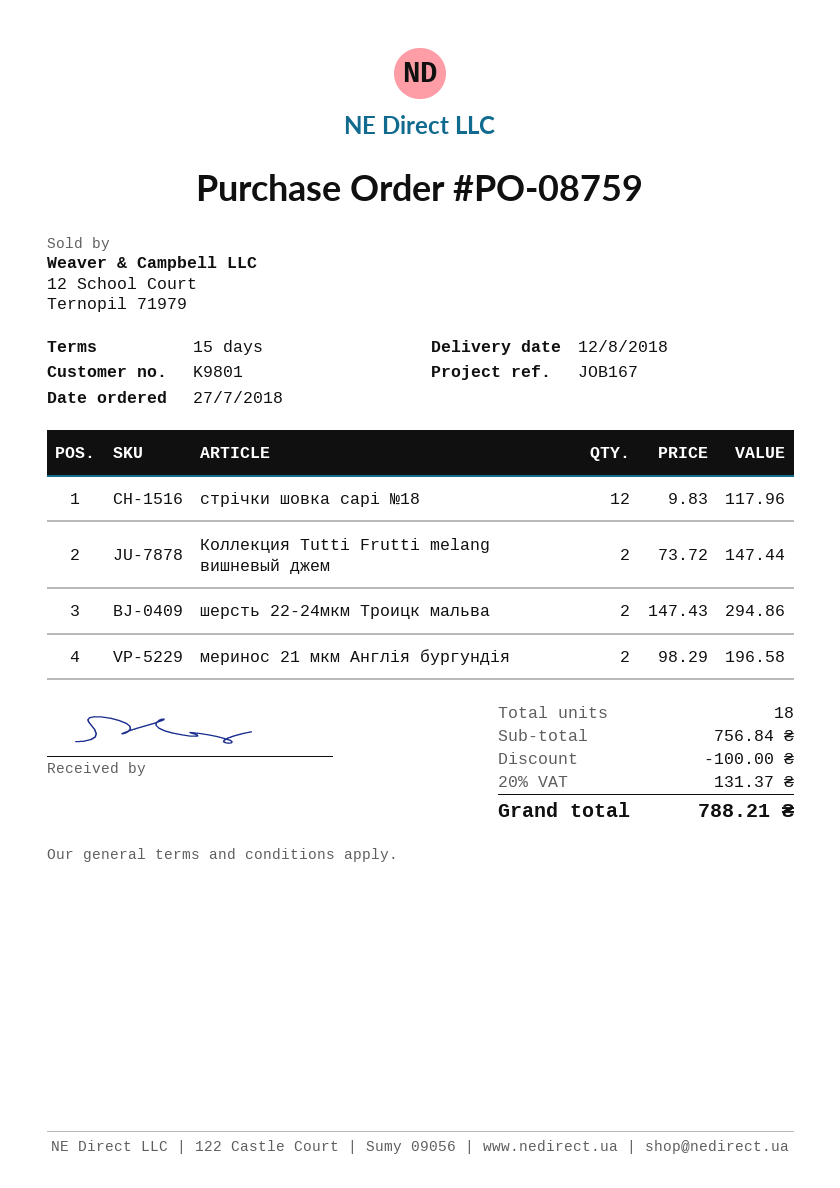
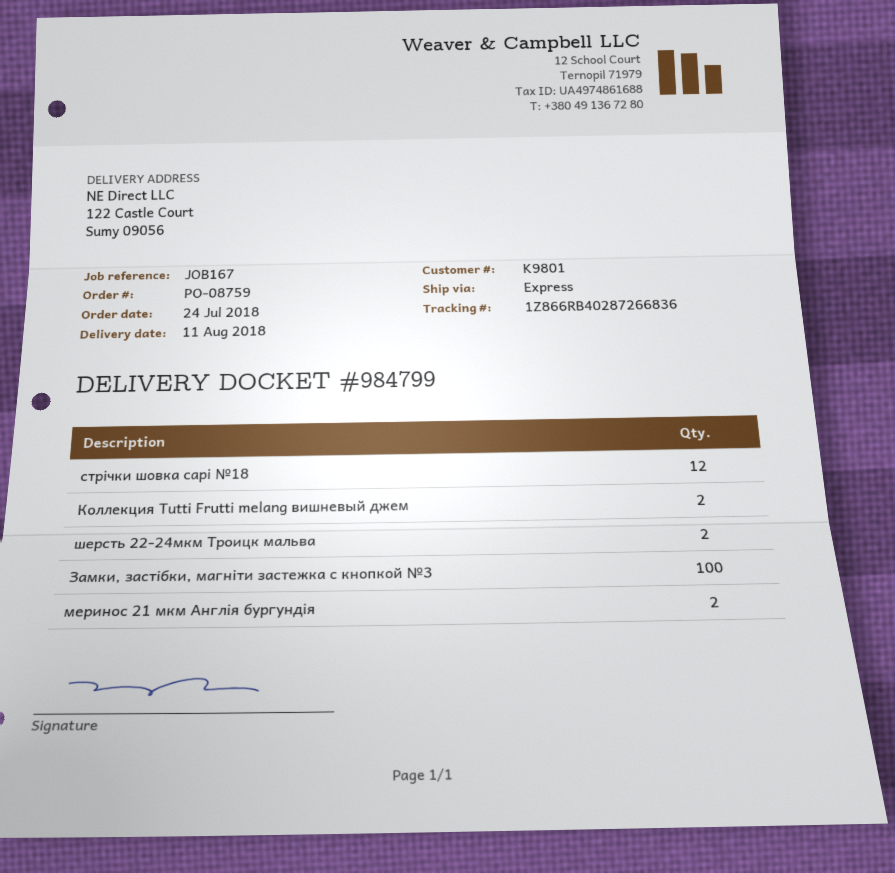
order date: 2018-07-27 -> 2018-07-24
delivery date: 2018-08-12 -> 2018-08-11
Замки, застібки, магніти застежка с кнопкой №3: none -> 100

